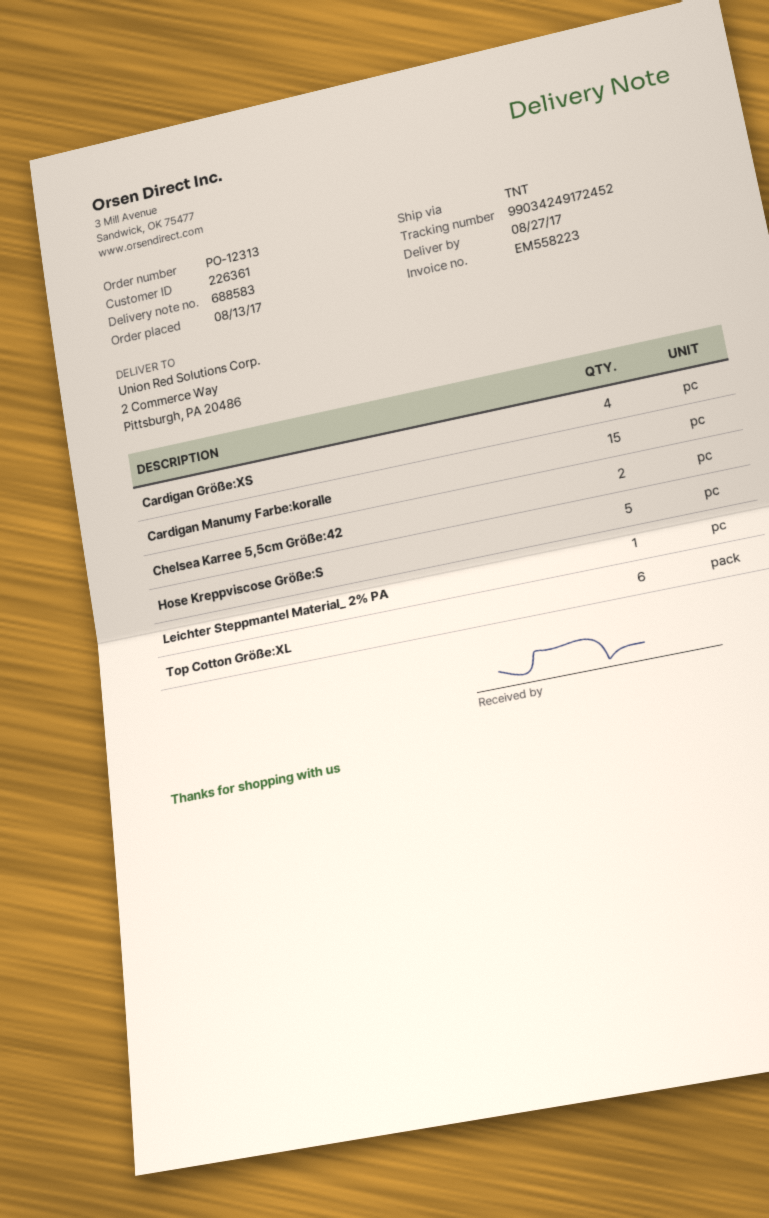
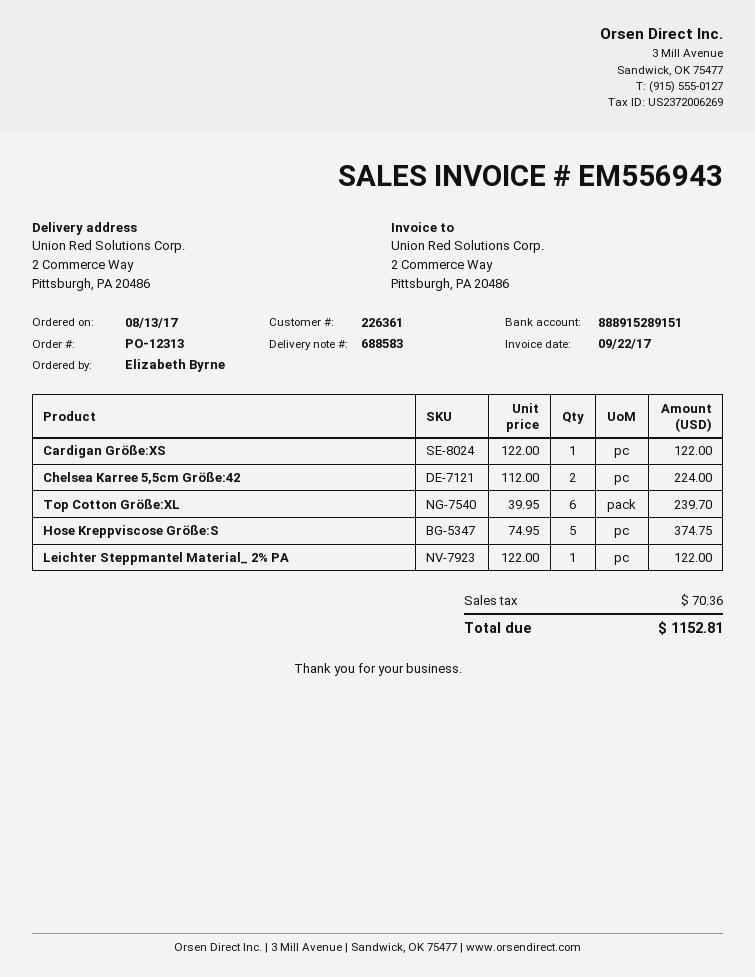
invoice number: EM558223 -> EM556943
Cardigan Größe:XS: 4 -> 1
Cardigan Manumy Farbe:koralle: 15 -> none

